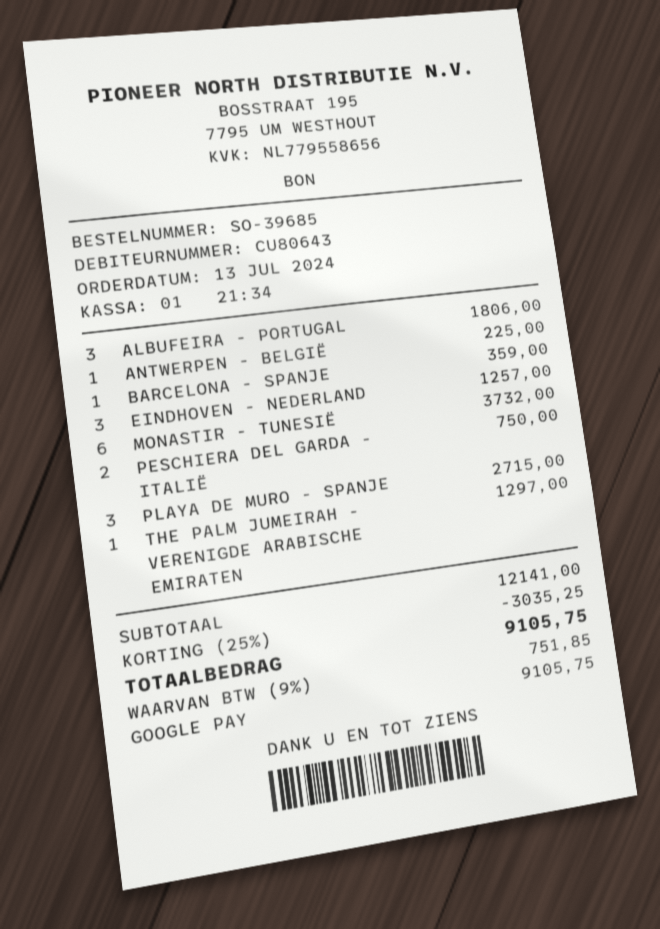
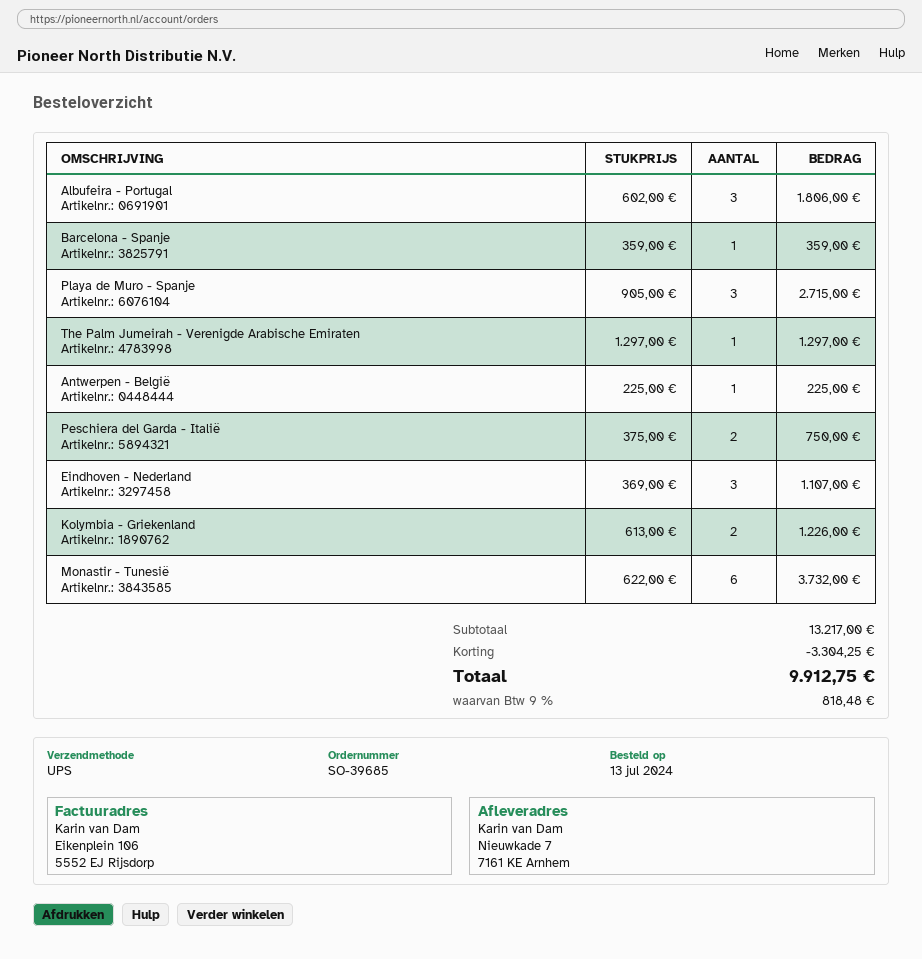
EINDHOVEN - NEDERLAND: 3 for 1257.00 -> 3 for 1107.00
Kolymbia - Griekenland: none -> 2 for 1226.00
subtotal: 12141.00 -> 13217.00
discount: 3035.25 -> 3304.25
tax: 9% = 751.85 -> 9% = 818.48
total: 9105.75 -> 9912.75

